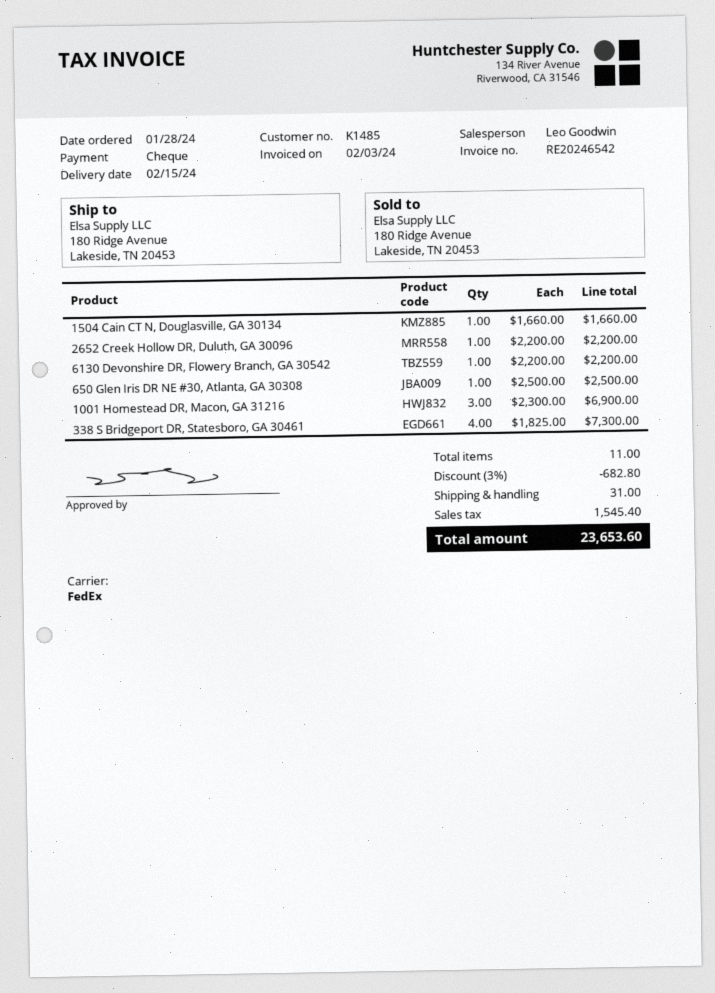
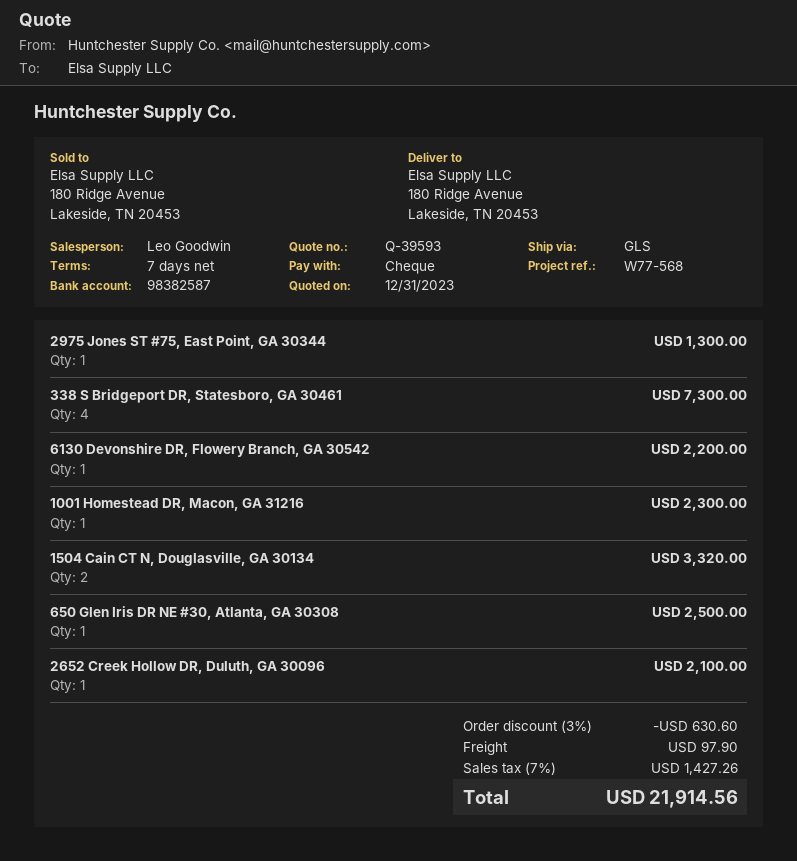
shipping method: FedEx -> GLS
1504 Cain CT N, Douglasville, GA 30134: 1 for 1660.00 -> 2 for 3320.00
2652 Creek Hollow DR, Duluth, GA 30096: 1 for 2200.00 -> 1 for 2100.00
1001 Homestead DR, Macon, GA 31216: 3 for 6900.00 -> 1 for 2300.00
2975 Jones ST #75, East Point, GA 30344: none -> 1 for 1300.00
discount: 3% = 682.80 -> 3% = 630.60
shipping: 31.00 -> 97.90
tax: 1545.40 -> 1427.26
total: 23653.60 -> 21914.56

